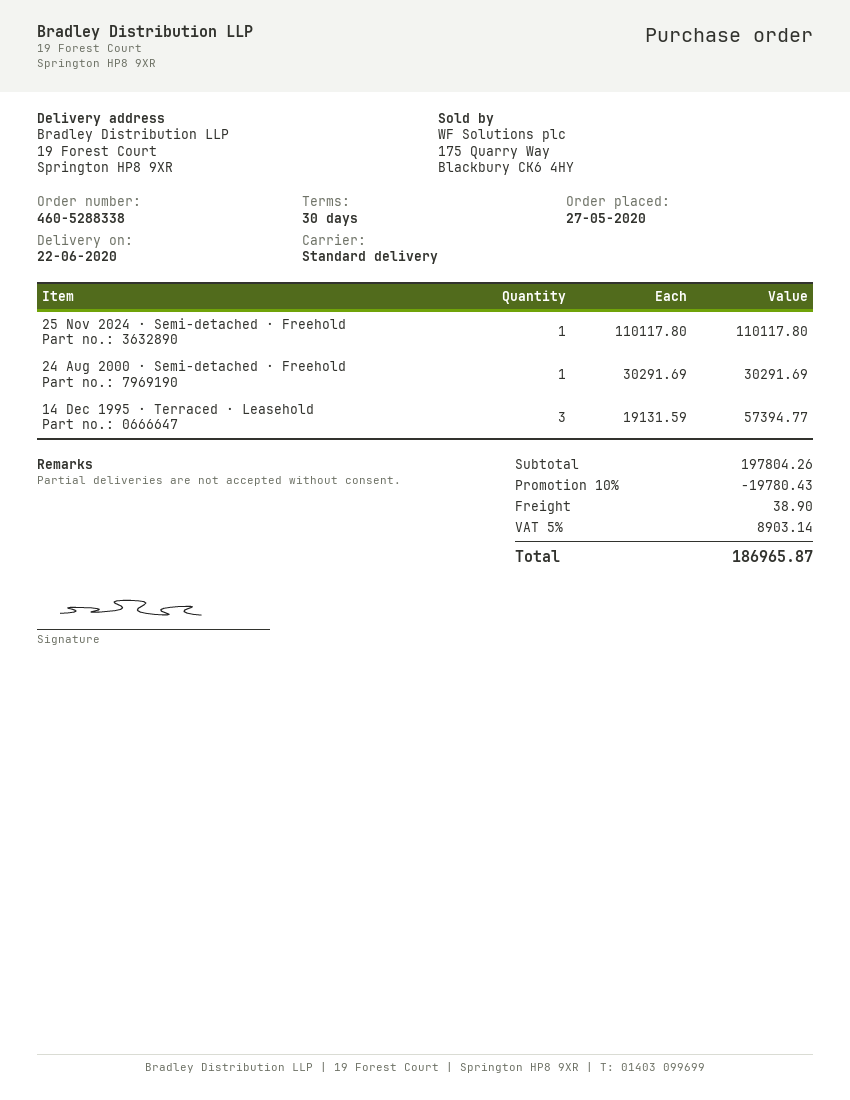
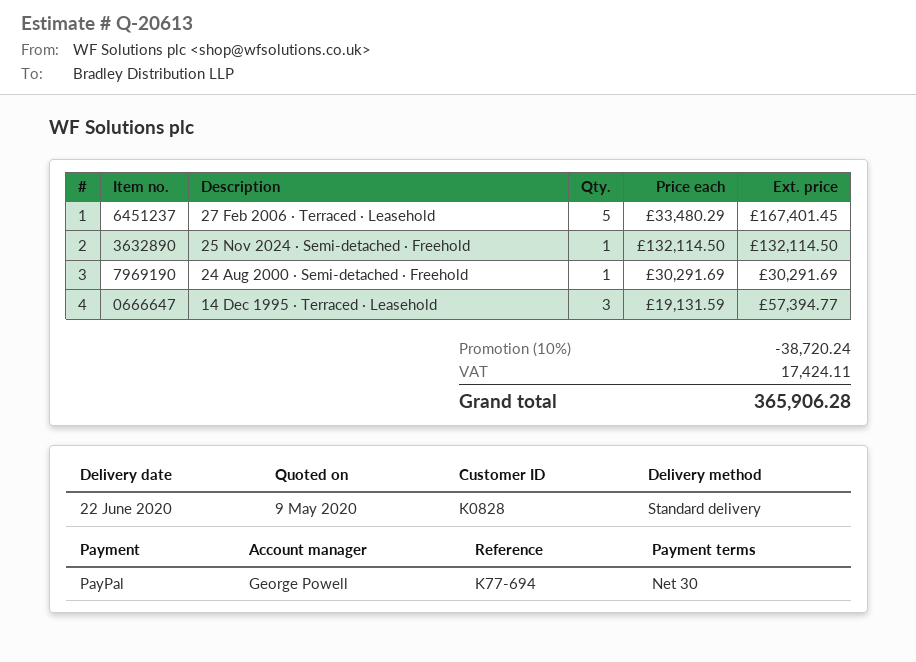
25 Nov 2024 · Semi-detached · Freehold: 1 x 110117.80 = 110117.80 -> 1 x 132114.50 = 132114.50
27 Feb 2006 · Terraced · Leasehold: none -> 5 x 33480.29 = 167401.45
discount: 10% = 19780.43 -> 10% = 38720.24
shipping: 38.90 -> none
tax: 8903.14 -> 17424.11
total: 186965.87 -> 365906.28

